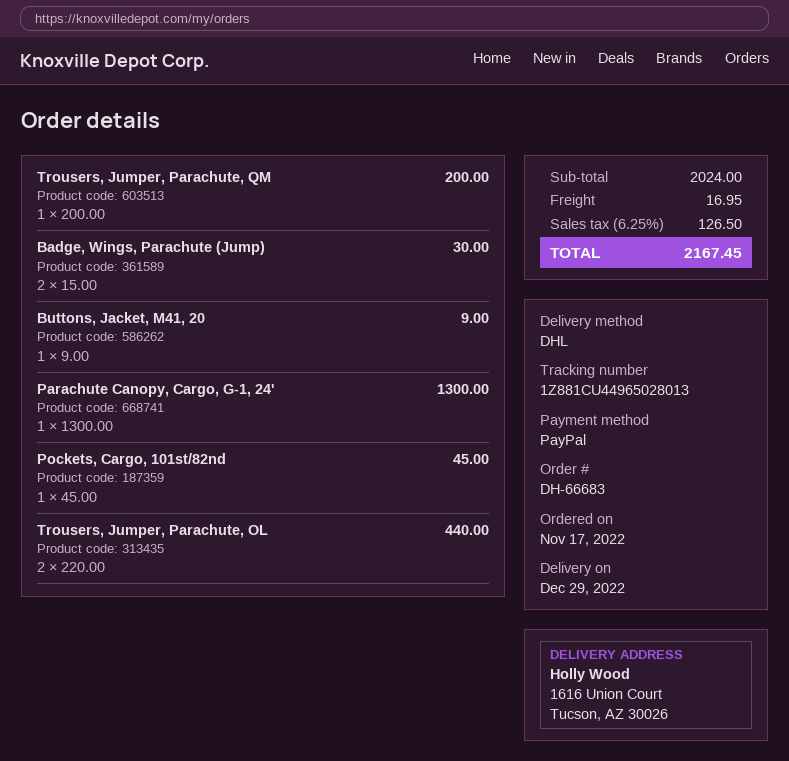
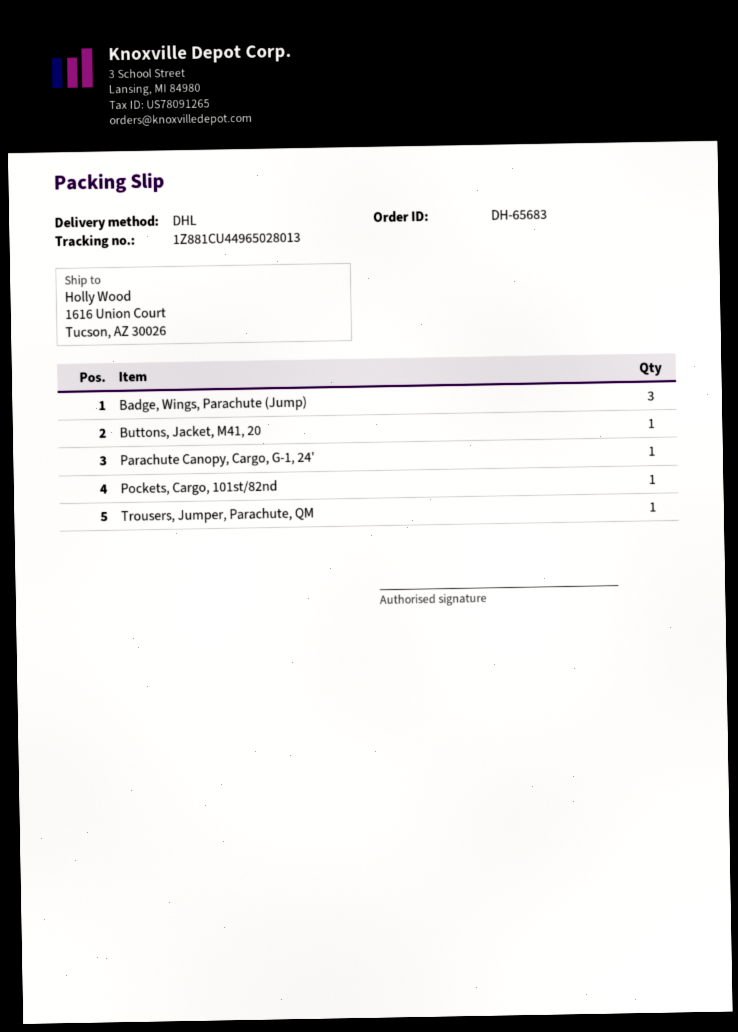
order number: DH-66683 -> DH-65683
Badge, Wings, Parachute (Jump): 2 -> 3
Trousers, Jumper, Parachute, OL: 2 -> none

